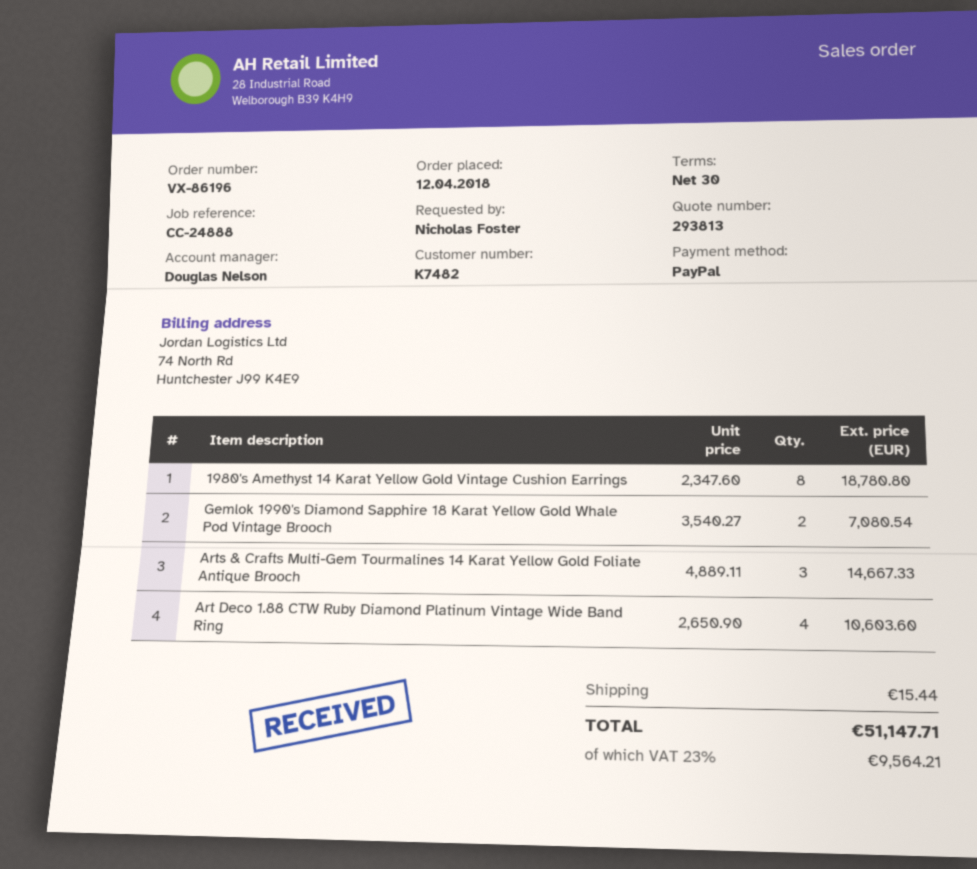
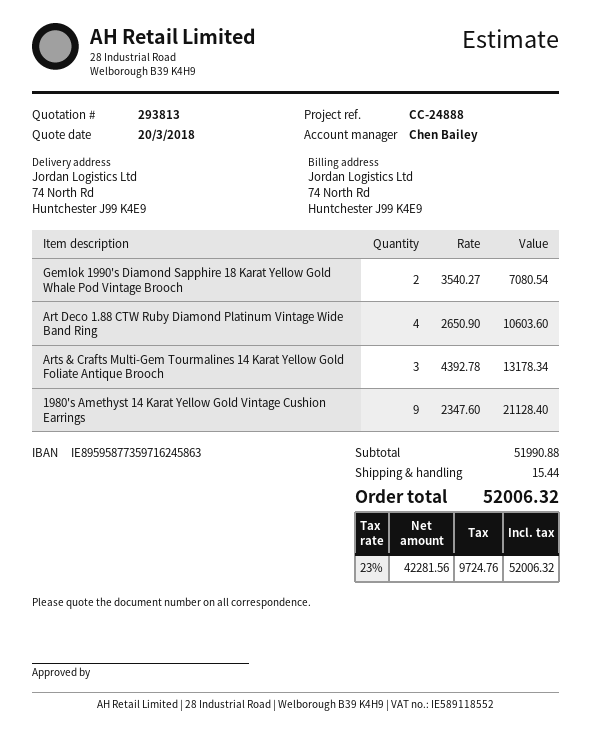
sales rep: Douglas Nelson -> Chen Bailey
1980's Amethyst 14 Karat Yellow Gold Vintage Cushion Earrings: 8 x 2347.60 = 18780.80 -> 9 x 2347.60 = 21128.40
Arts & Crafts Multi-Gem Tourmalines 14 Karat Yellow Gold Foliate Antique Brooch: 3 x 4889.11 = 14667.33 -> 3 x 4392.78 = 13178.34
tax: 23% = 9564.21 -> 23% = 9724.76
total: 51147.71 -> 52006.32

